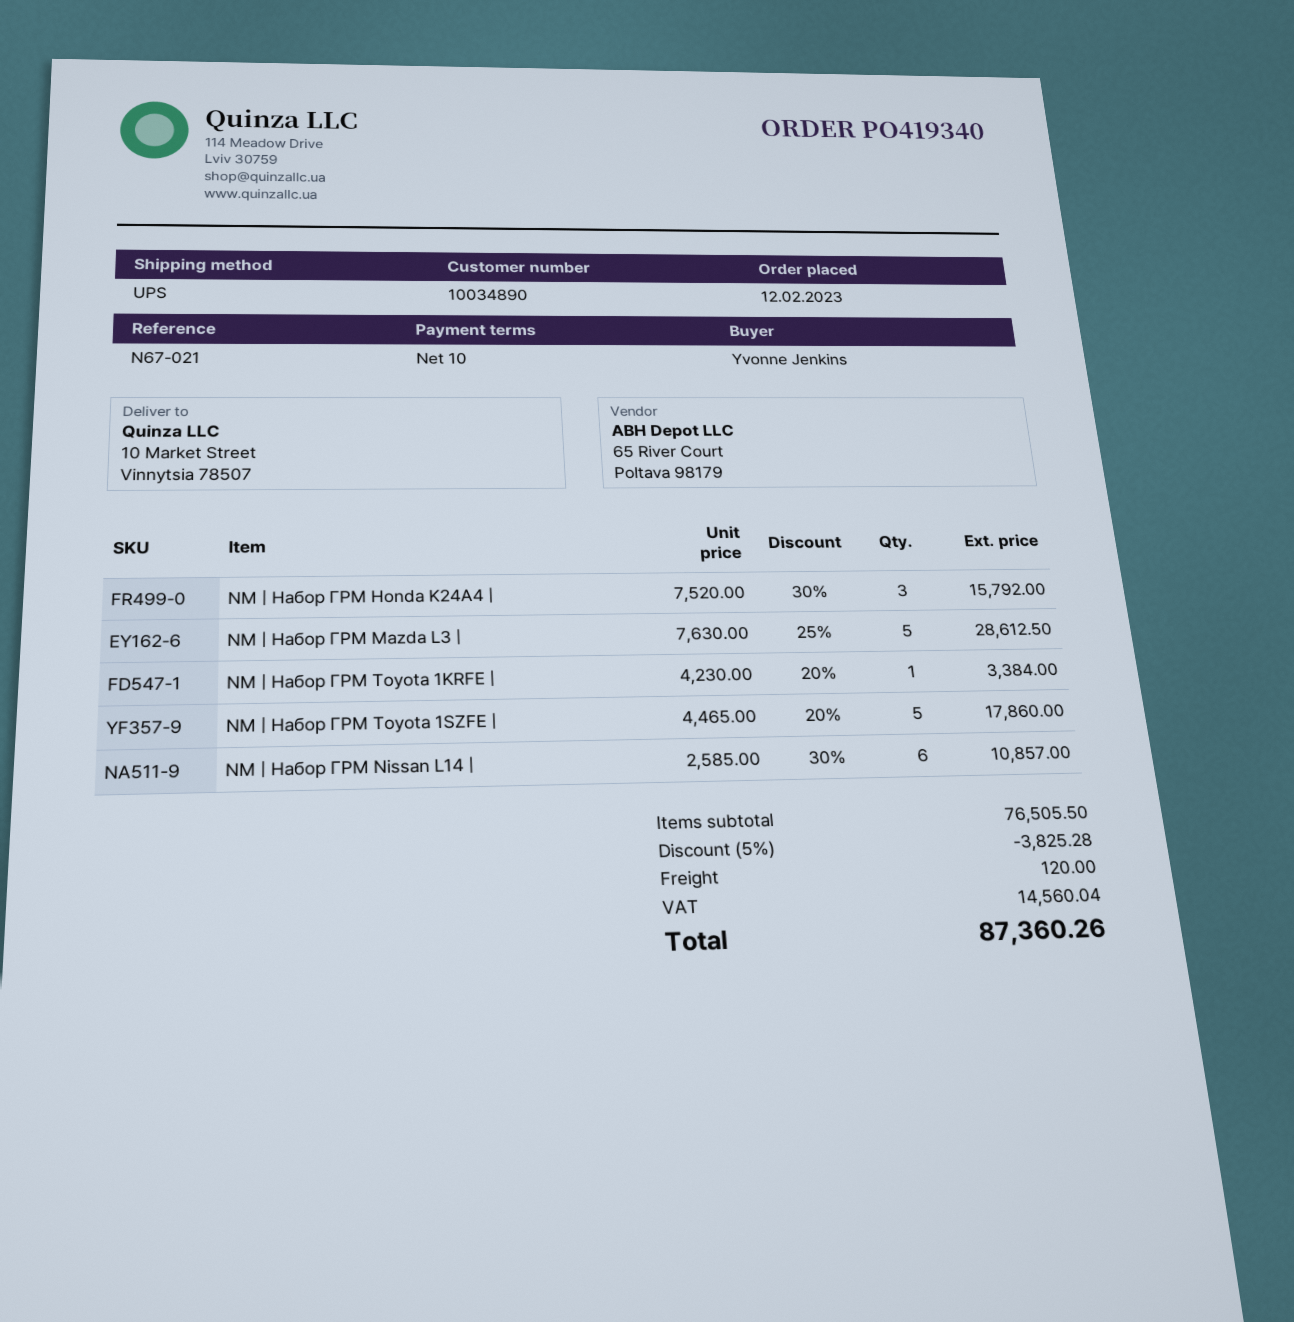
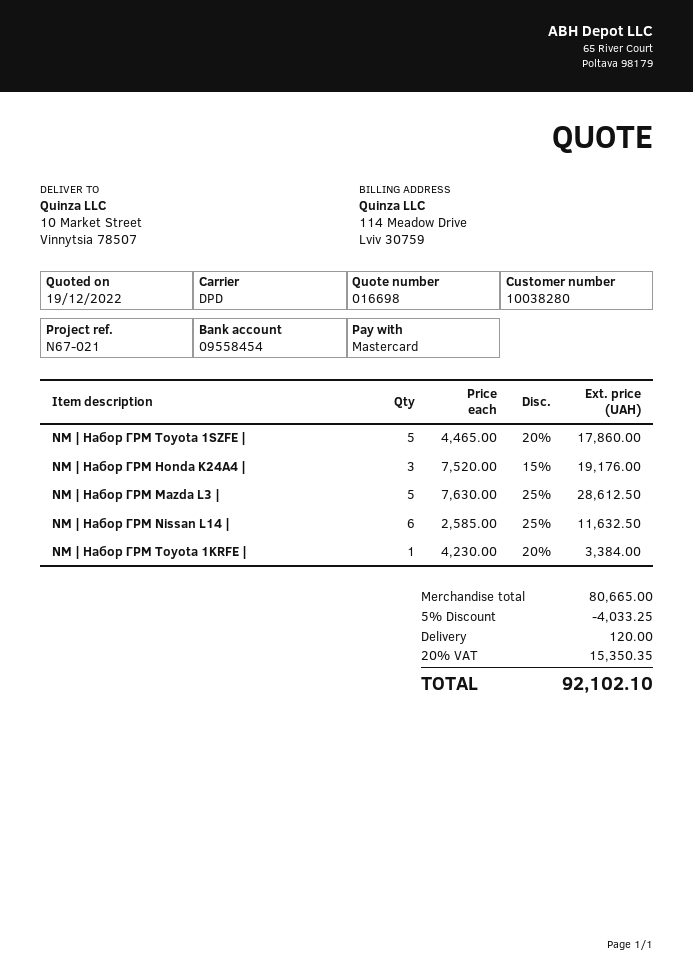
customer number: 10034890 -> 10038280
shipping method: UPS -> DPD
NM | Набор ГРМ Honda K24A4 |: 3 x 7520.00 - 30% = 15792.00 -> 3 x 7520.00 - 15% = 19176.00
NM | Набор ГРМ Nissan L14 |: 6 x 2585.00 - 30% = 10857.00 -> 6 x 2585.00 - 25% = 11632.50
subtotal: 76505.50 -> 80665.00
discount: 5% = 3825.28 -> 5% = 4033.25
tax: 14560.04 -> 15350.35
total: 87360.26 -> 92102.10

